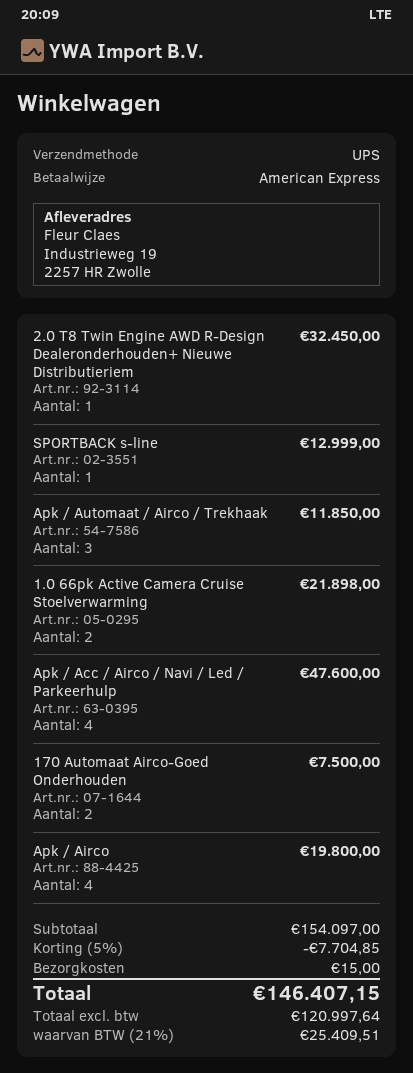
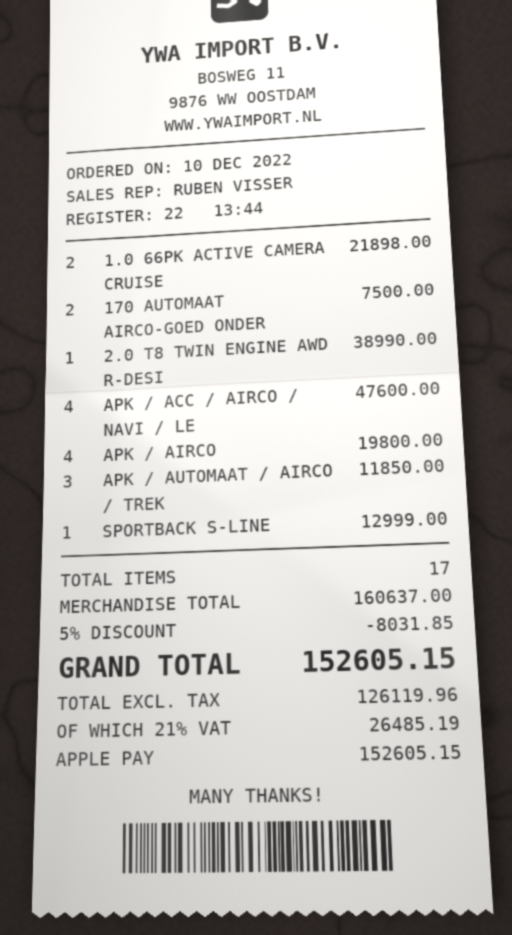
payment method: American Express -> Apple Pay
2.0 T8 Twin Engine AWD R-Design Dealeronderhouden+ Nieuwe Distributieriem: 1 for 32450.00 -> 1 for 38990.00
subtotal: 154097.00 -> 160637.00
discount: 5% = 7704.85 -> 5% = 8031.85
shipping: 15.00 -> none
net: 120997.64 -> 126119.96
tax: 21% = 25409.51 -> 21% = 26485.19
total: 146407.15 -> 152605.15

